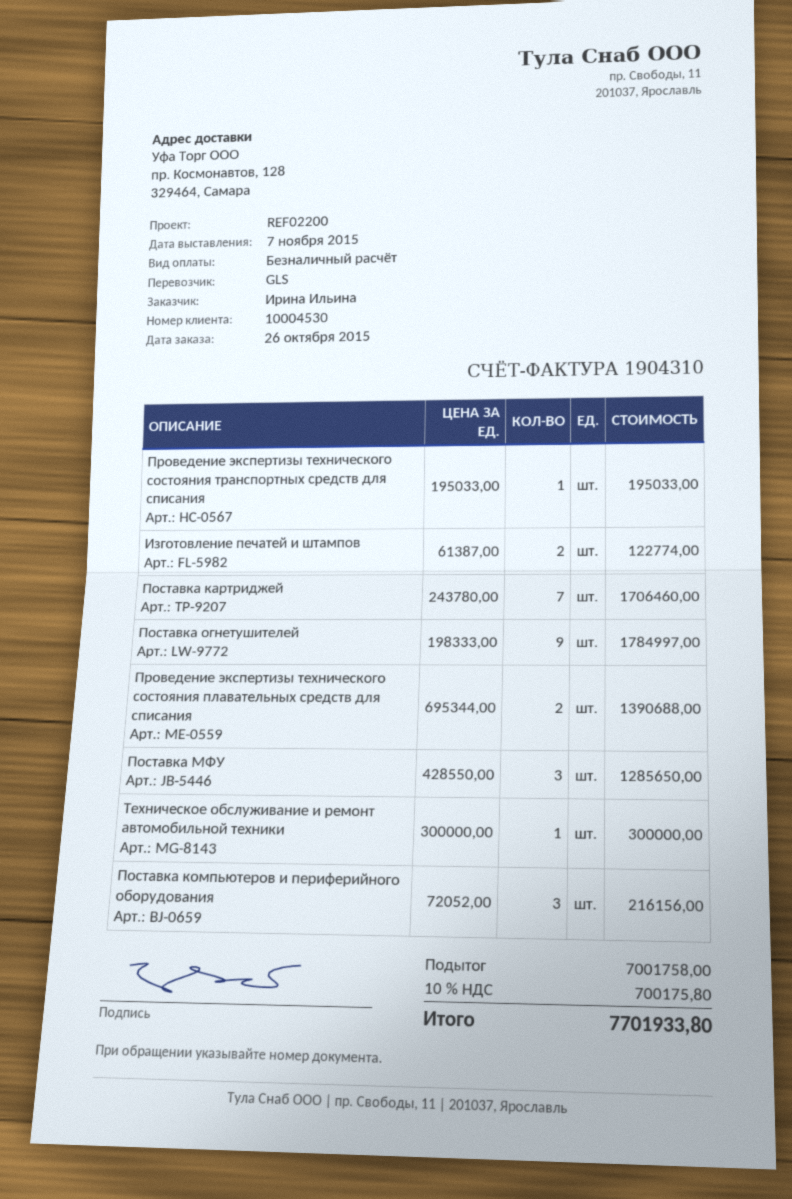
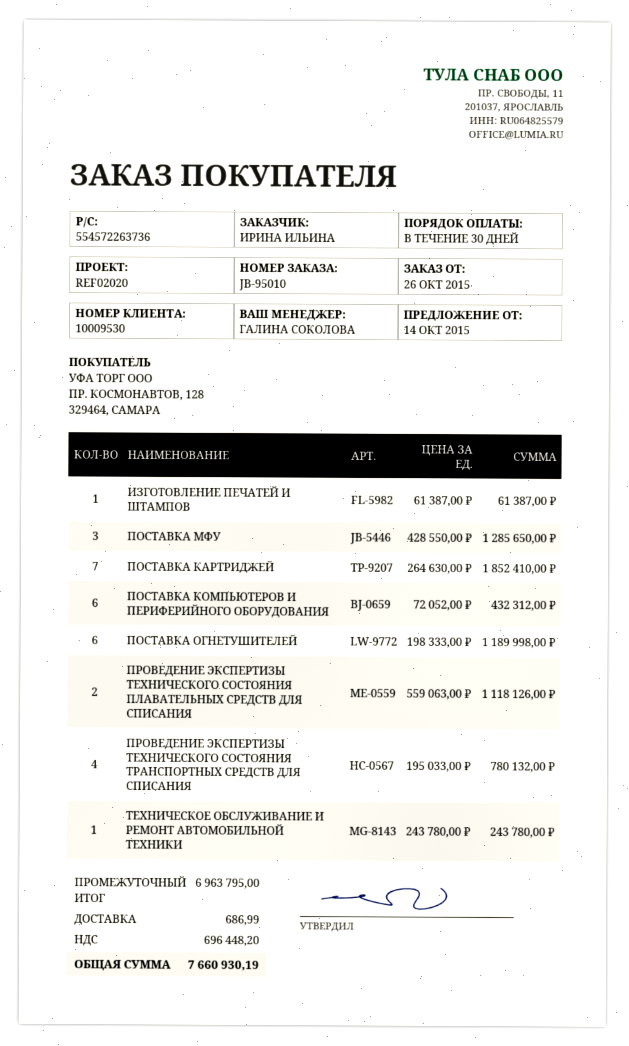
customer number: 10004530 -> 10009530
reference: REF02200 -> REF02020
Проведение экспертизы технического состояния транспортных средств для списания: 1 x 195033.00 = 195033.00 -> 4 x 195033.00 = 780132.00
Изготовление печатей и штампов: 2 x 61387.00 = 122774.00 -> 1 x 61387.00 = 61387.00
Поставка картриджей: 7 x 243780.00 = 1706460.00 -> 7 x 264630.00 = 1852410.00
Поставка огнетушителей: 9 x 198333.00 = 1784997.00 -> 6 x 198333.00 = 1189998.00
Проведение экспертизы технического состояния плавательных средств для списания: 2 x 695344.00 = 1390688.00 -> 2 x 559063.00 = 1118126.00
Техническое обслуживание и ремонт автомобильной техники: 1 x 300000.00 = 300000.00 -> 1 x 243780.00 = 243780.00
Поставка компьютеров и периферийного оборудования: 3 x 72052.00 = 216156.00 -> 6 x 72052.00 = 432312.00
subtotal: 7001758.00 -> 6963795.00
shipping: none -> 686.99
tax: 700175.80 -> 696448.20
total: 7701933.80 -> 7660930.19

